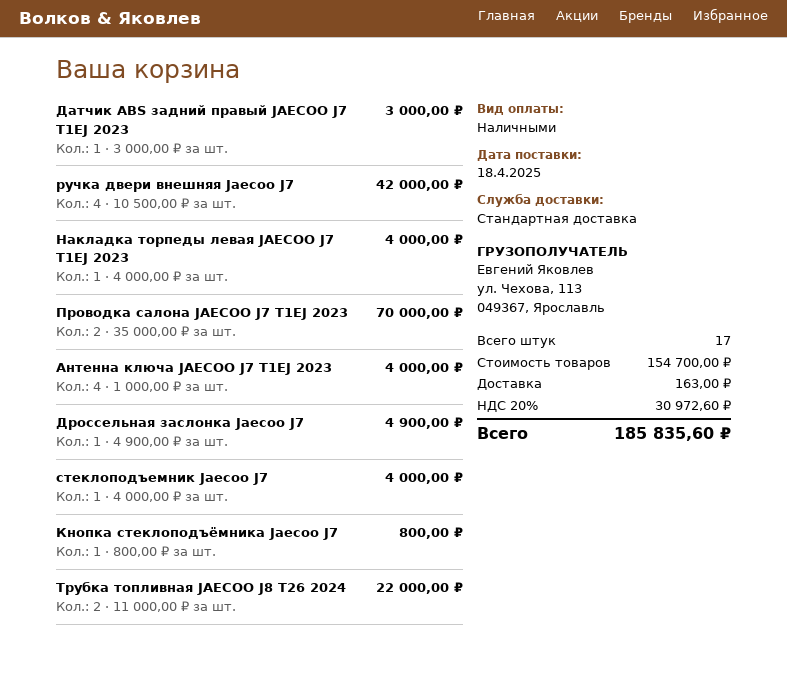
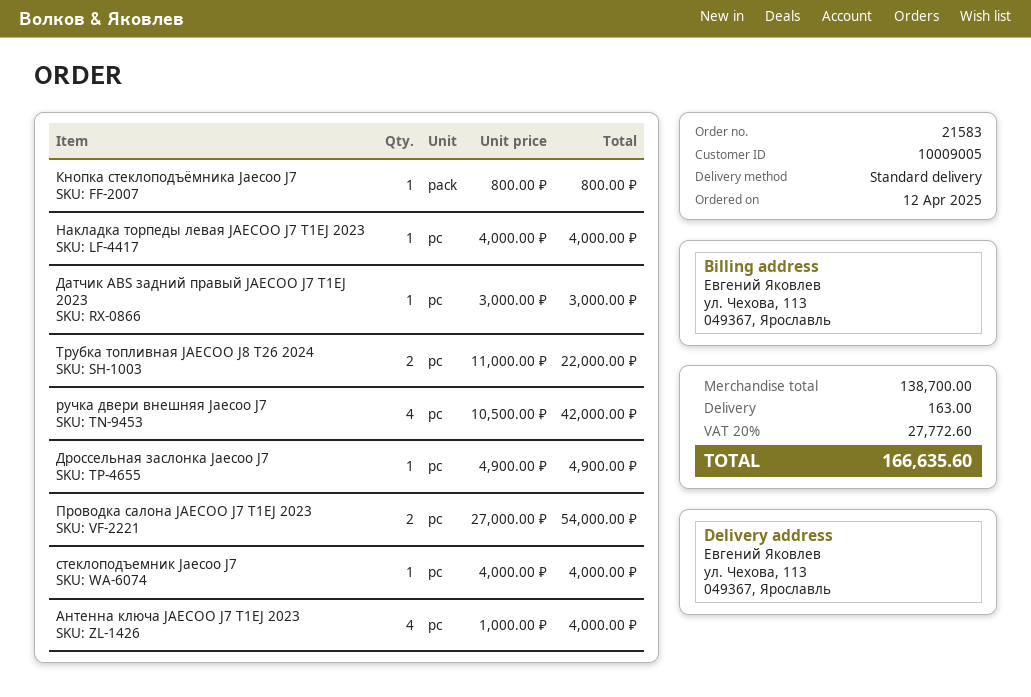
Проводка салона JAECOO J7 T1EJ 2023: 2 x 35000.00 = 70000.00 -> 2 x 27000.00 = 54000.00
subtotal: 154700.00 -> 138700.00
tax: 20% = 30972.60 -> 20% = 27772.60
total: 185835.60 -> 166635.60

